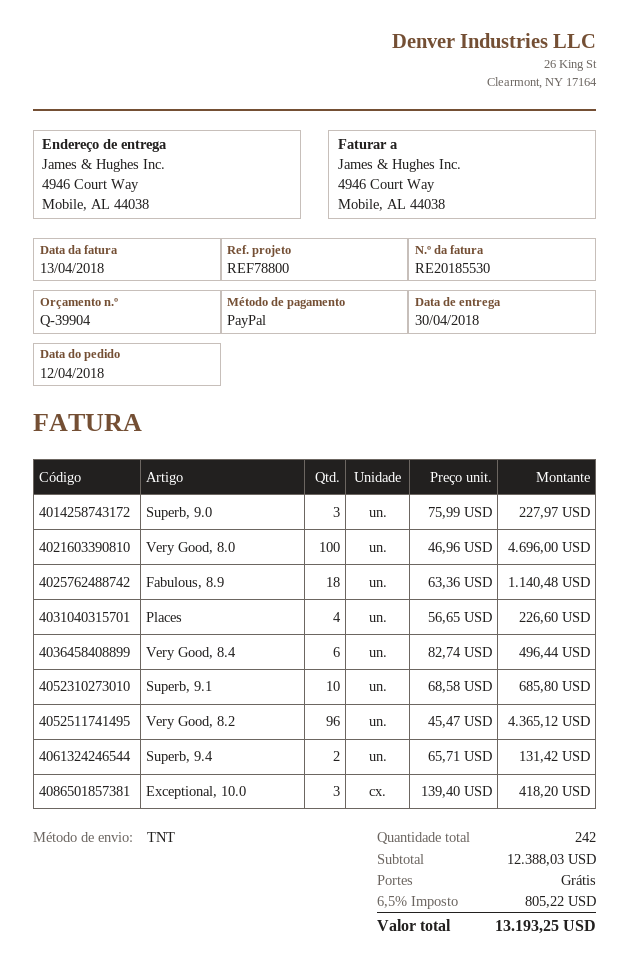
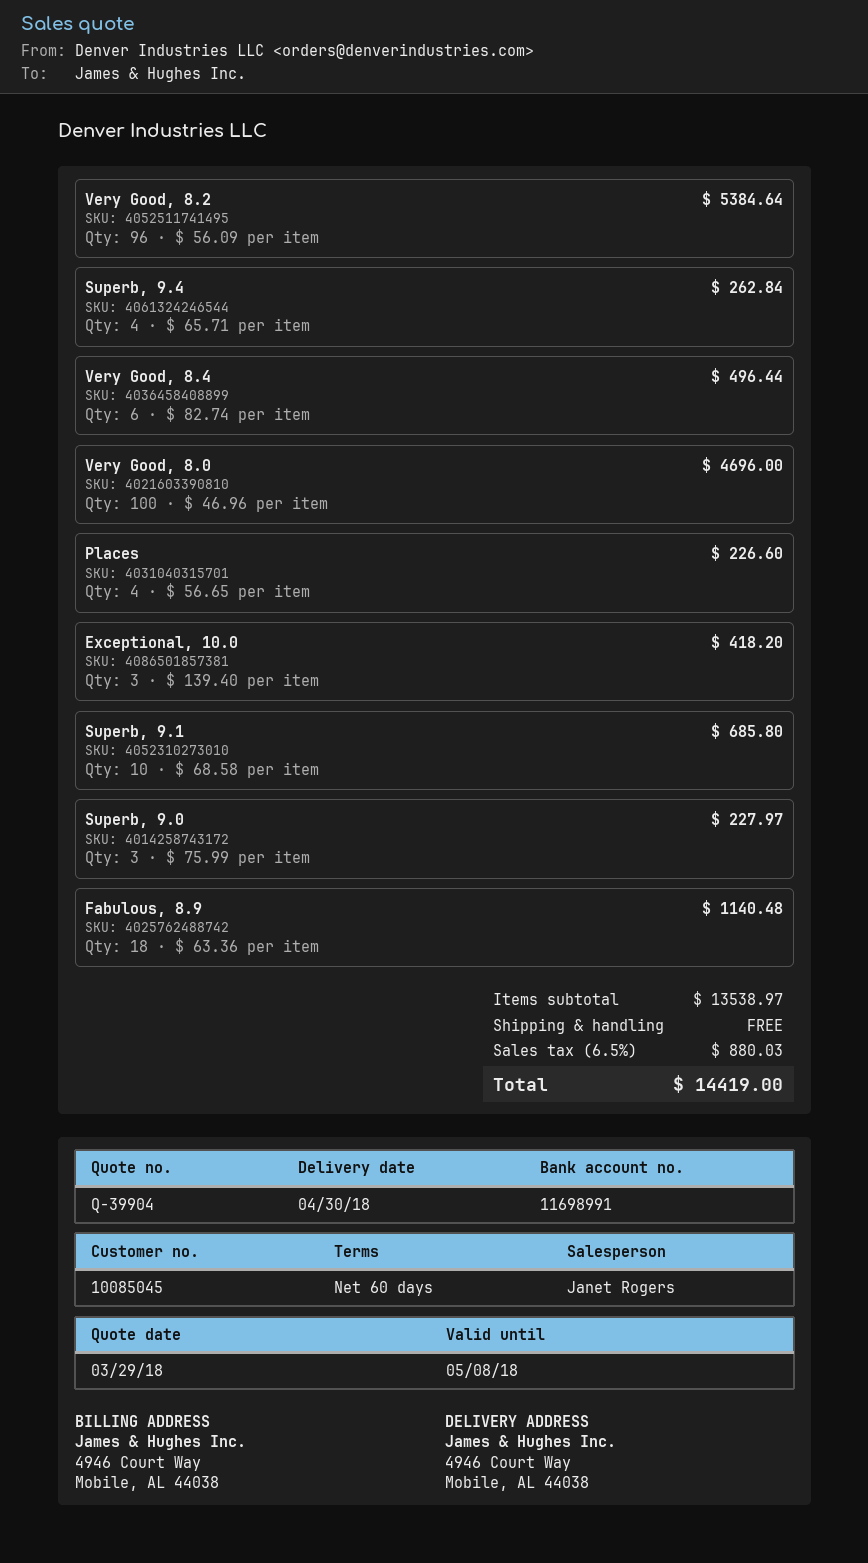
Very Good, 8.2: 96 x 45.47 = 4365.12 -> 96 x 56.09 = 5384.64
Superb, 9.4: 2 x 65.71 = 131.42 -> 4 x 65.71 = 262.84
subtotal: 12388.03 -> 13538.97
tax: 6.5% = 805.22 -> 6.5% = 880.03
total: 13193.25 -> 14419.00

